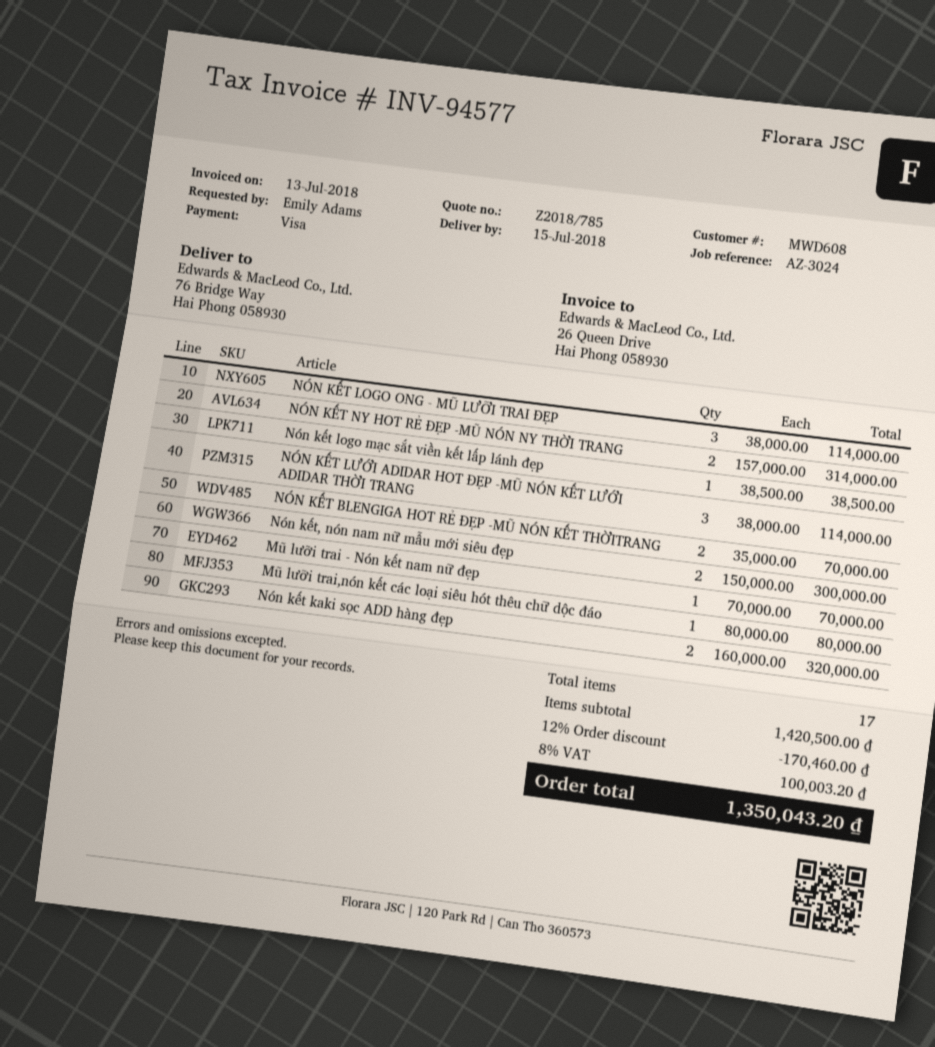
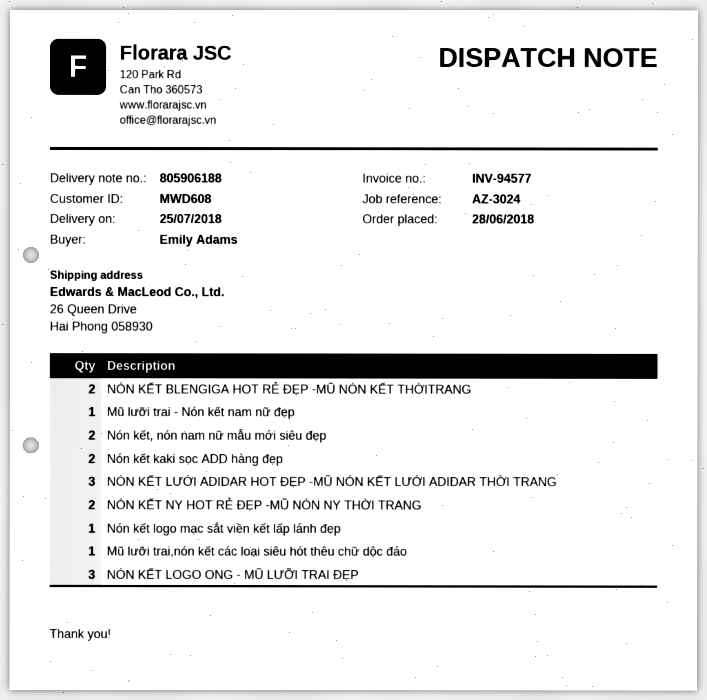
delivery date: 2018-07-15 -> 2018-07-25
ship to: 76 Bridge Way, Hai Phong 058930 -> 26 Queen Drive, Hai Phong 058930

